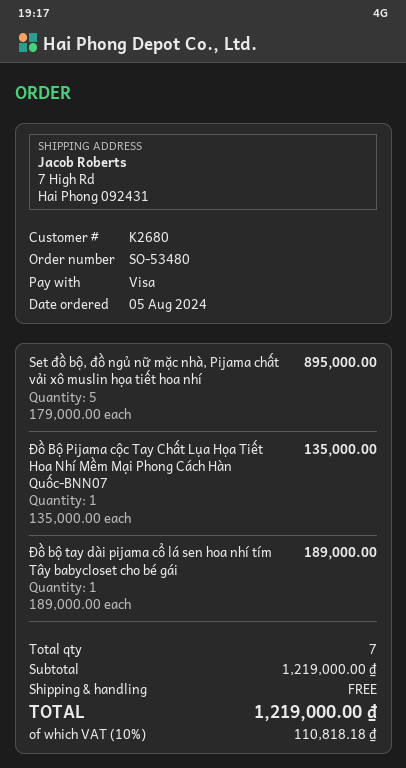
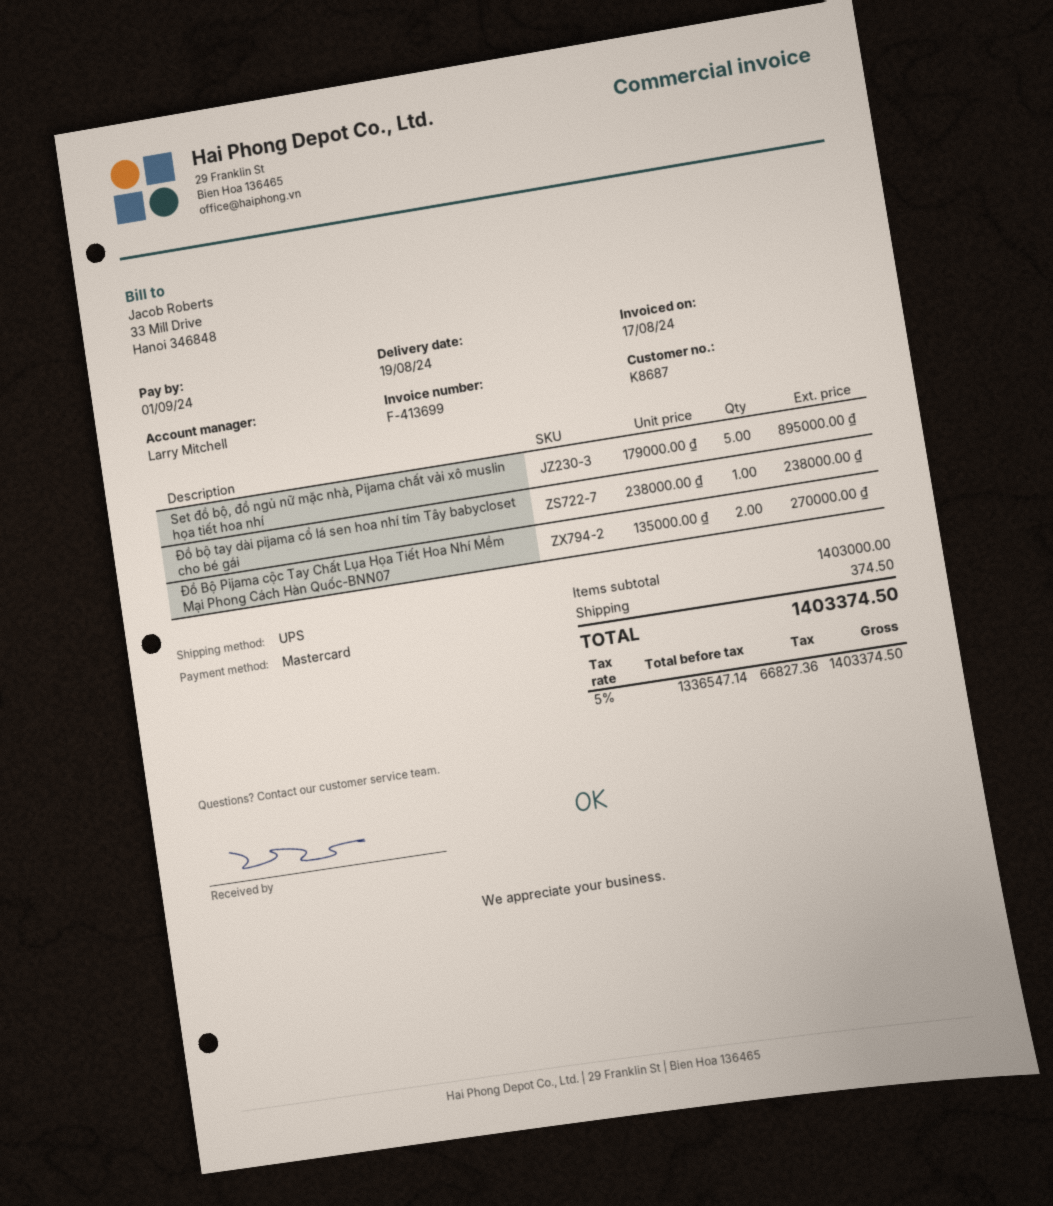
customer number: K2680 -> K8687
payment method: Visa -> Mastercard
Đồ Bộ Pijama cộc Tay Chất Lụa Họa Tiết Hoa Nhí Mềm Mại Phong Cách Hàn Quốc-BNN07: 1 x 135000.00 = 135000.00 -> 2 x 135000.00 = 270000.00
Đồ bộ tay dài pijama cổ lá sen hoa nhí tím Tây babycloset cho bé gái: 1 x 189000.00 = 189000.00 -> 1 x 238000.00 = 238000.00
subtotal: 1219000.00 -> 1403000.00
shipping: 0.00 -> 374.50
tax: 10% = 110818.18 -> 5% = 66827.36
total: 1219000.00 -> 1403374.50

